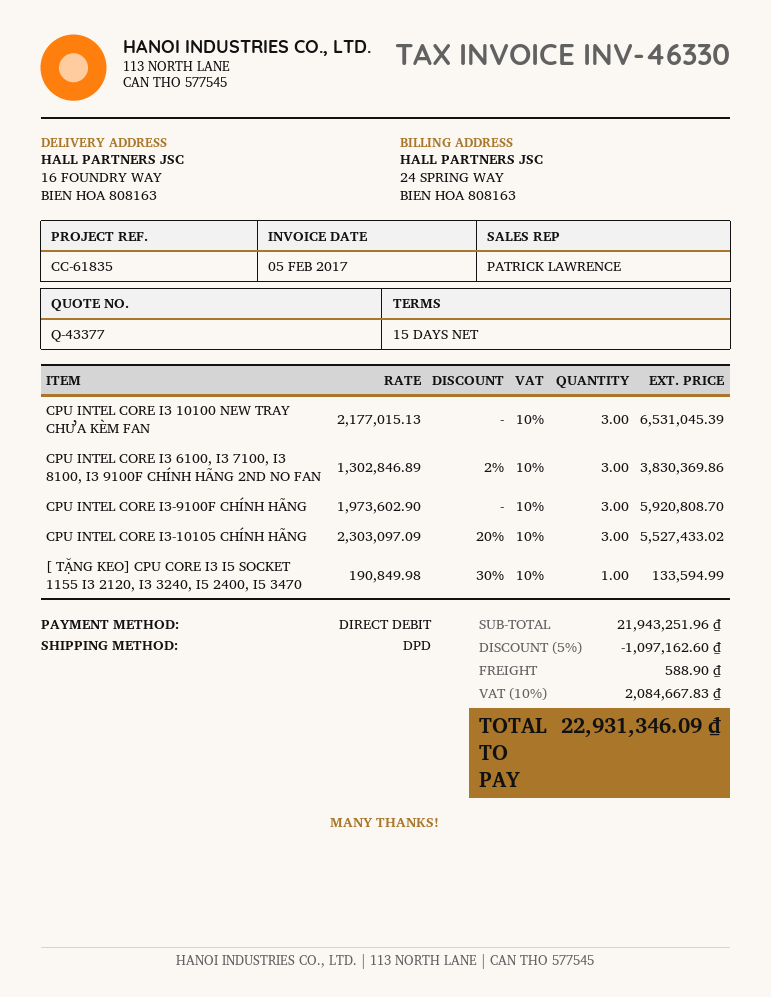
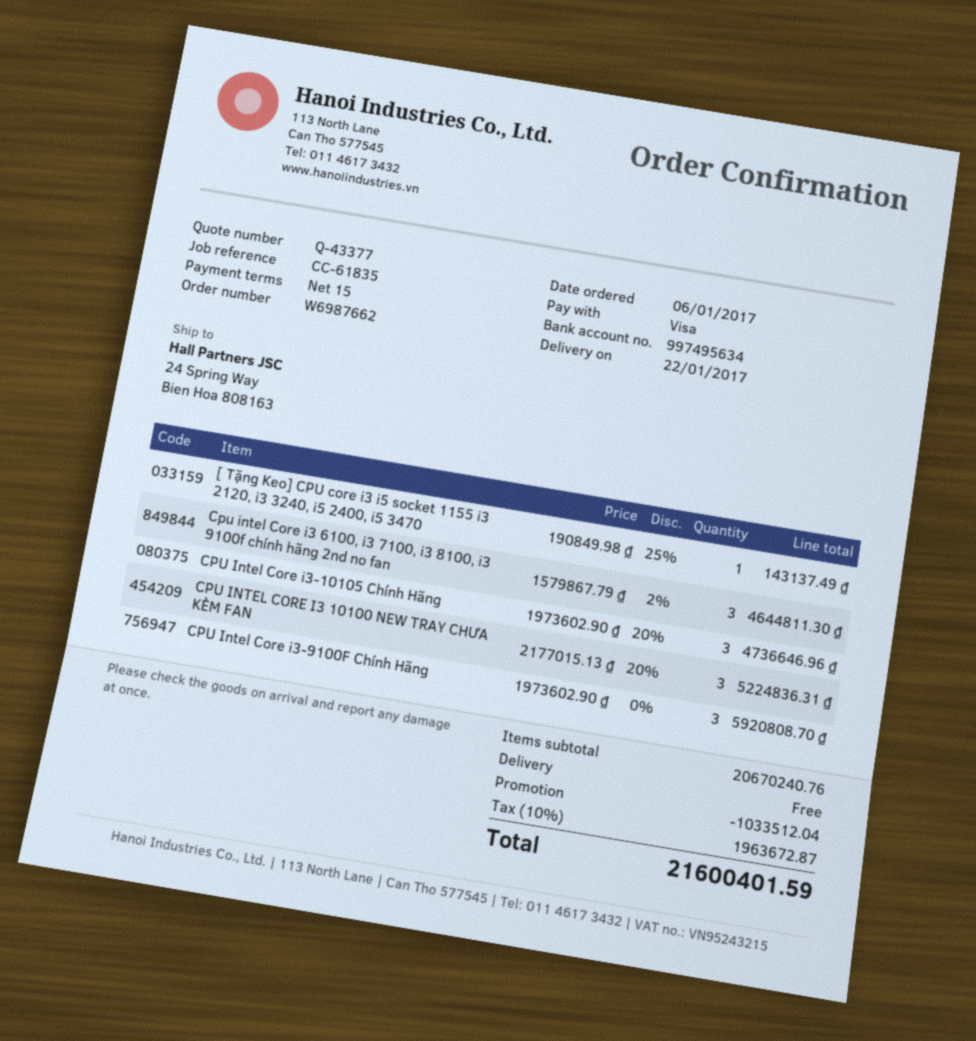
payment method: direct debit -> Visa
ship to: 16 FOUNDRY WAY, BIEN HOA 808163 -> 24 Spring Way, Bien Hoa 808163
CPU INTEL CORE I3 10100 NEW TRAY CHƯA KÈM FAN: 3 x 2177015.13 = 6531045.39 -> 3 x 2177015.13 - 20% = 5224836.31
CPU INTEL CORE I3 6100, I3 7100, I3 8100, I3 9100F CHÍNH HÃNG 2ND NO FAN: 3 x 1302846.89 - 2% = 3830369.86 -> 3 x 1579867.79 - 2% = 4644811.30
CPU INTEL CORE I3-10105 CHÍNH HÃNG: 3 x 2303097.09 - 20% = 5527433.02 -> 3 x 1973602.90 - 20% = 4736646.96
[ TẶNG KEO] CPU CORE I3 I5 SOCKET 1155 I3 2120, I3 3240, I5 2400, I5 3470: 1 x 190849.98 - 30% = 133594.99 -> 1 x 190849.98 - 25% = 143137.49
subtotal: 21943251.96 -> 20670240.76
discount: 1097162.60 -> 1033512.04
shipping: 588.90 -> 0.00
tax: 10% = 2084667.83 -> 10% = 1963672.87
total: 22931346.09 -> 21600401.59

